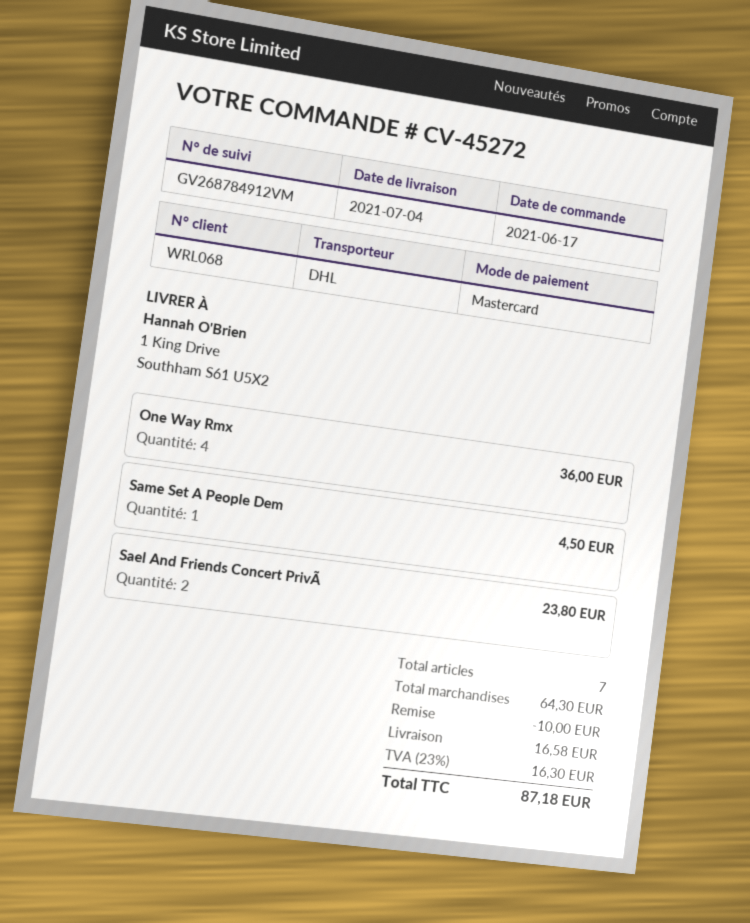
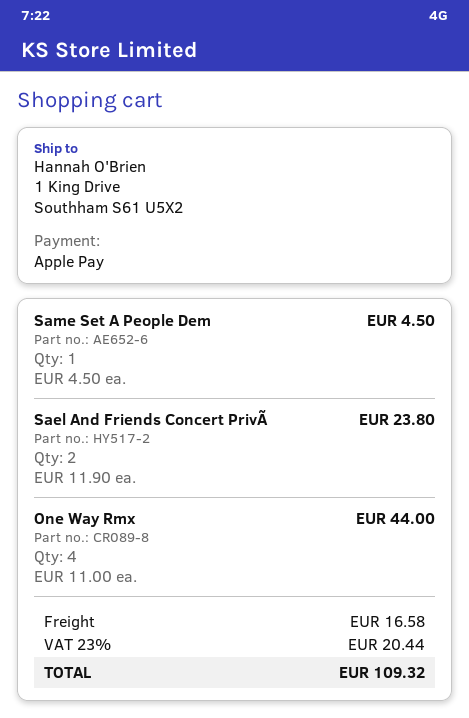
payment method: Mastercard -> Apple Pay
One Way Rmx: 4 for 36.00 -> 4 for 44.00
discount: 10.00 -> none
tax: 23% = 16.30 -> 23% = 20.44
total: 87.18 -> 109.32

